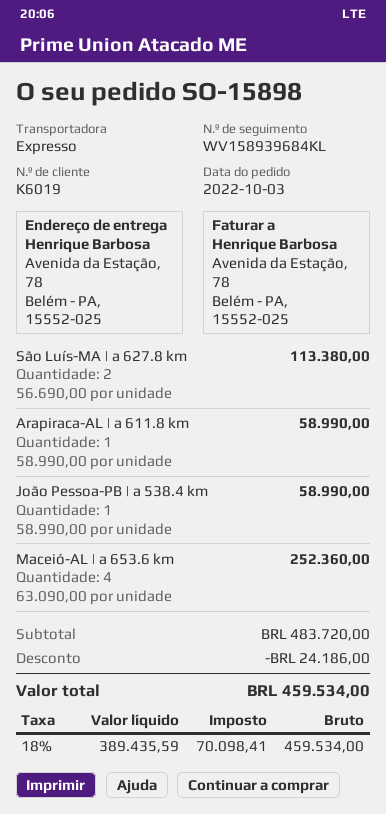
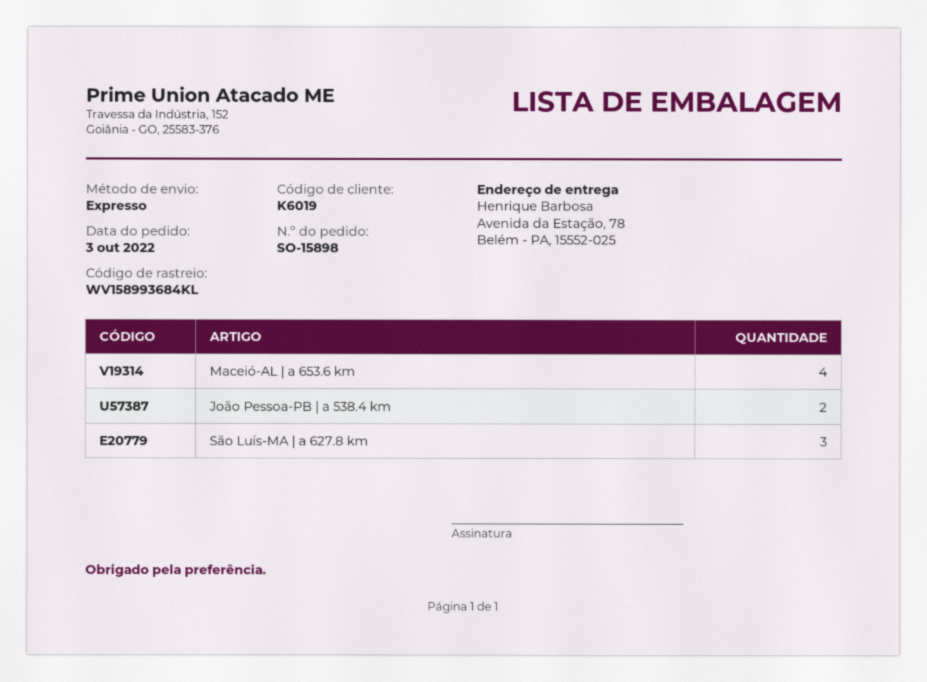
tracking number: WV158939684KL -> WV158993684KL
São Luís-MA | a 627.8 km: 2 -> 3
Arapiraca-AL | a 611.8 km: 1 -> none
João Pessoa-PB | a 538.4 km: 1 -> 2

